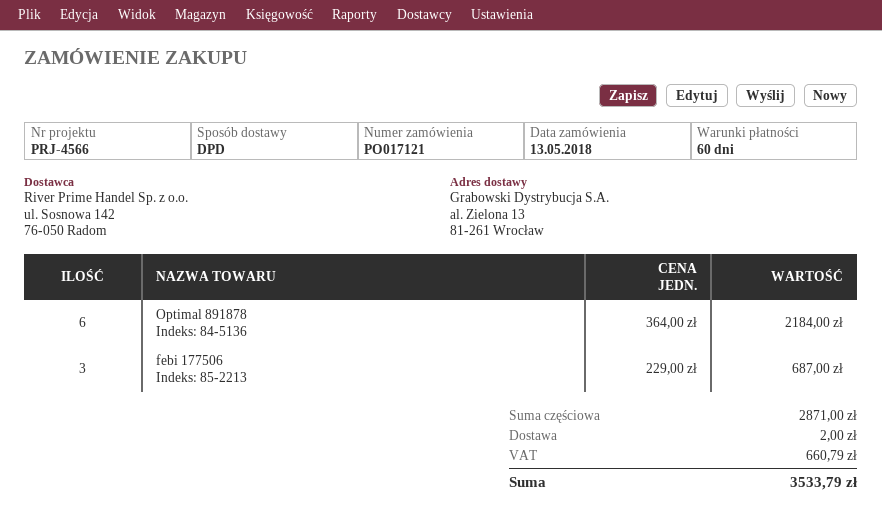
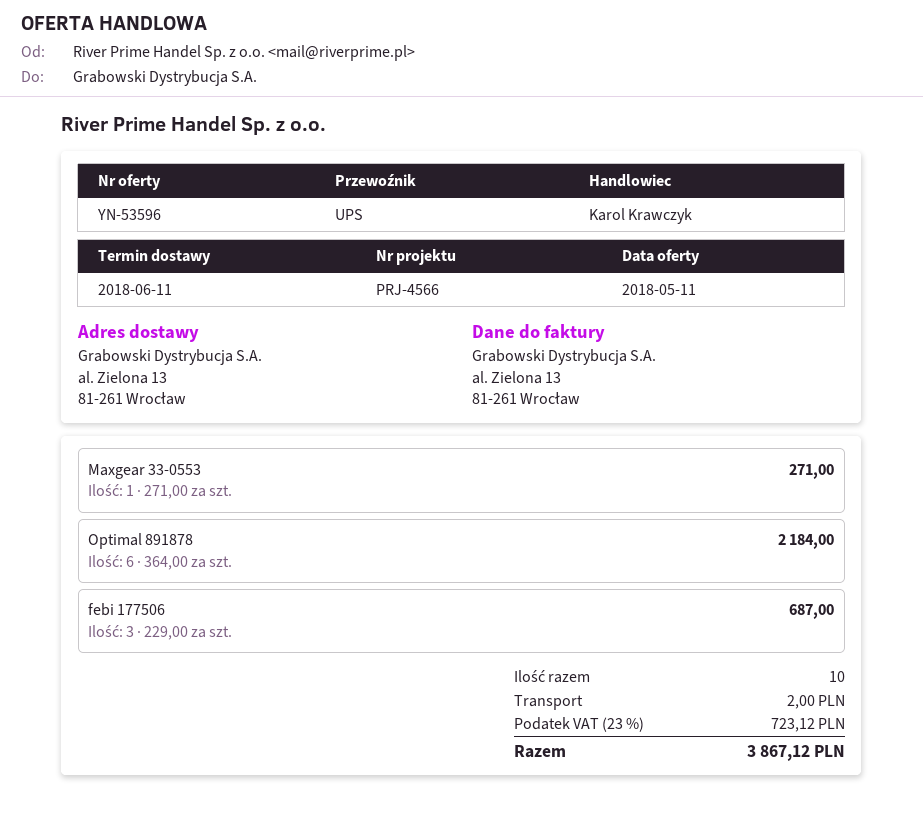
shipping method: DPD -> UPS
Maxgear 33-0553: none -> 1 x 271.00 = 271.00
tax: 660.79 -> 723.12
total: 3533.79 -> 3867.12

